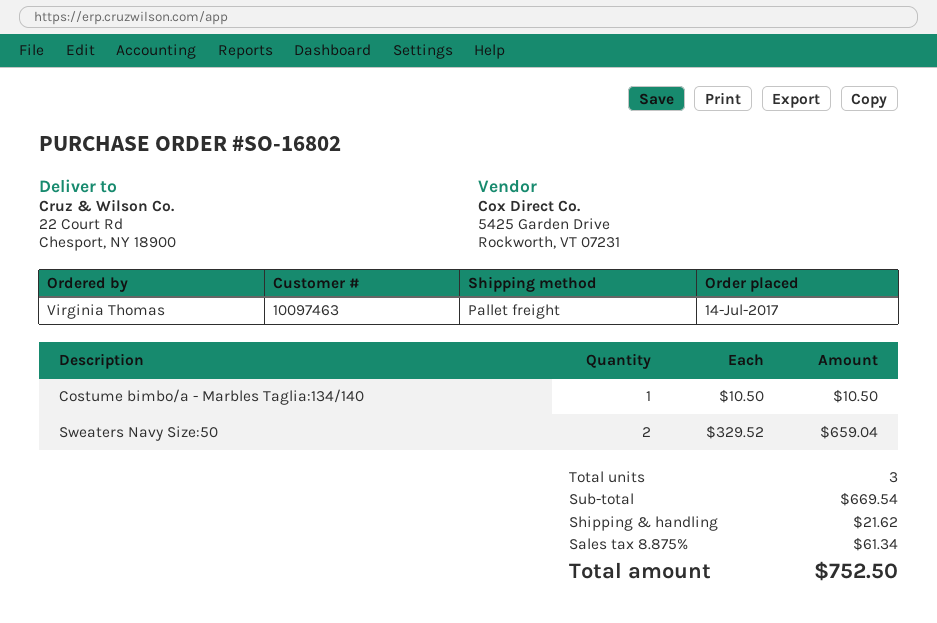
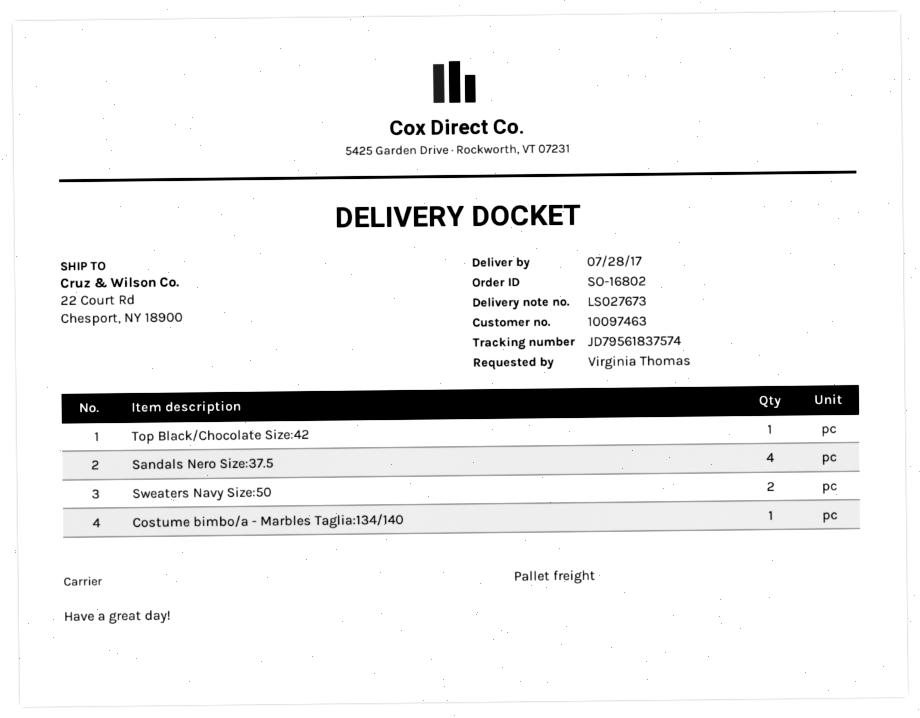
Top Black/Chocolate Size:42: none -> 1
Sandals Nero Size:37.5: none -> 4

